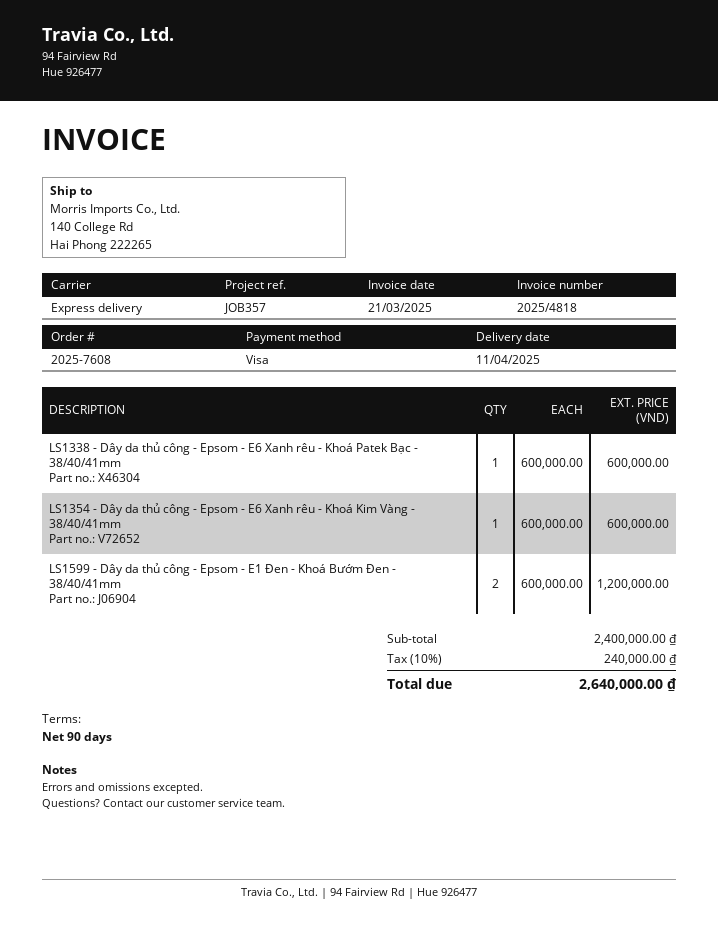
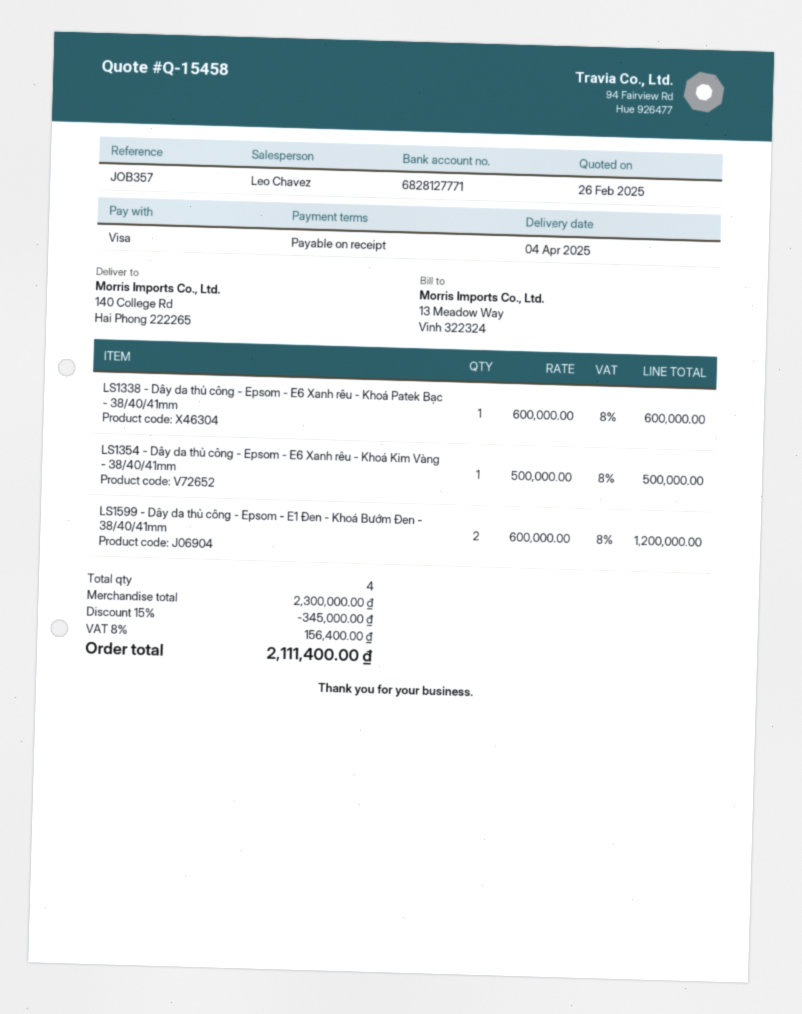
delivery date: 2025-04-11 -> 2025-04-04
payment terms: 90 days -> on receipt
LS1354 - Dây da thủ công - Epsom - E6 Xanh rêu - Khoá Kim Vàng - 38/40/41mm: 1 x 600000.00 = 600000.00 -> 1 x 500000.00 = 500000.00
subtotal: 2400000.00 -> 2300000.00
discount: none -> 15% = 345000.00
tax: 10% = 240000.00 -> 8% = 156400.00
total: 2640000.00 -> 2111400.00

